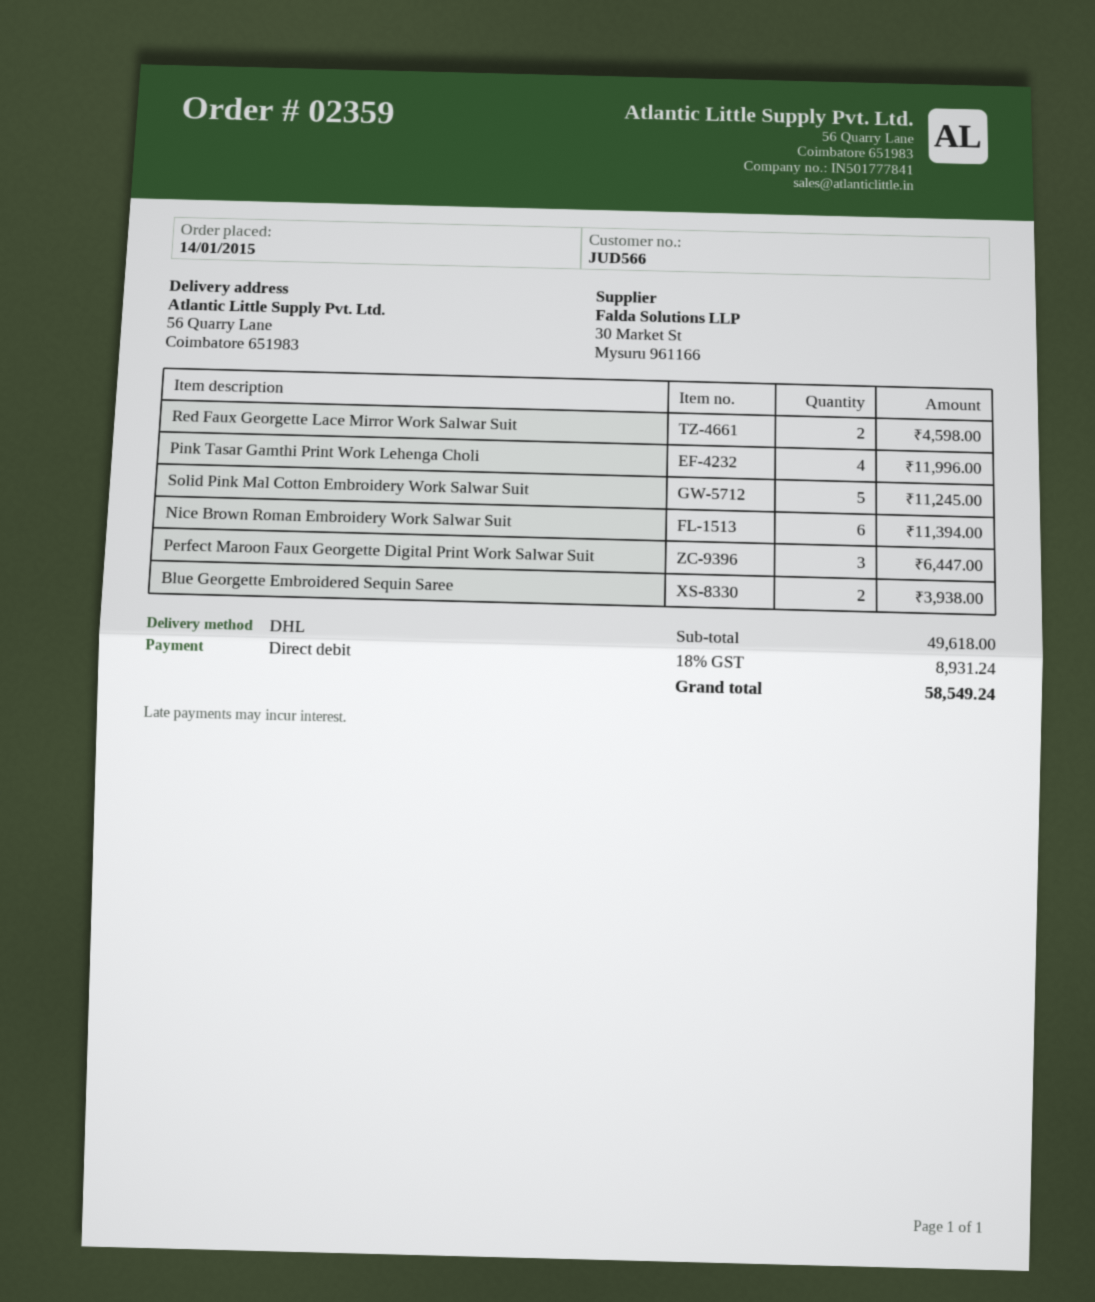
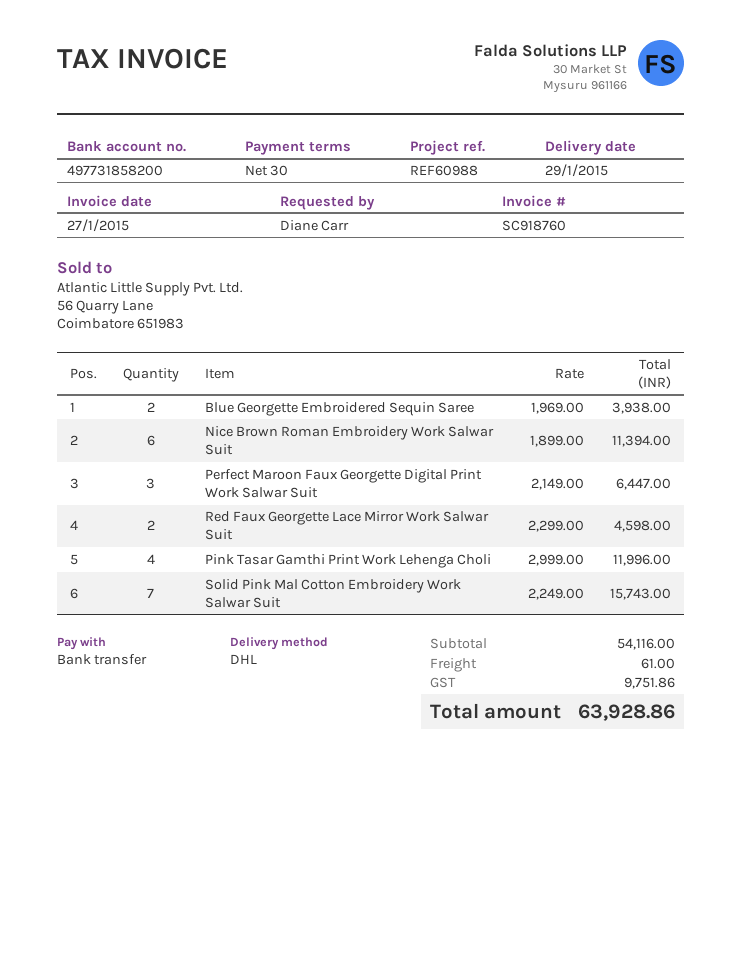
payment method: direct debit -> bank transfer
Solid Pink Mal Cotton Embroidery Work Salwar Suit: 5 for 11245.00 -> 7 for 15743.00
subtotal: 49618.00 -> 54116.00
shipping: none -> 61.00
tax: 8931.24 -> 9751.86
total: 58549.24 -> 63928.86

